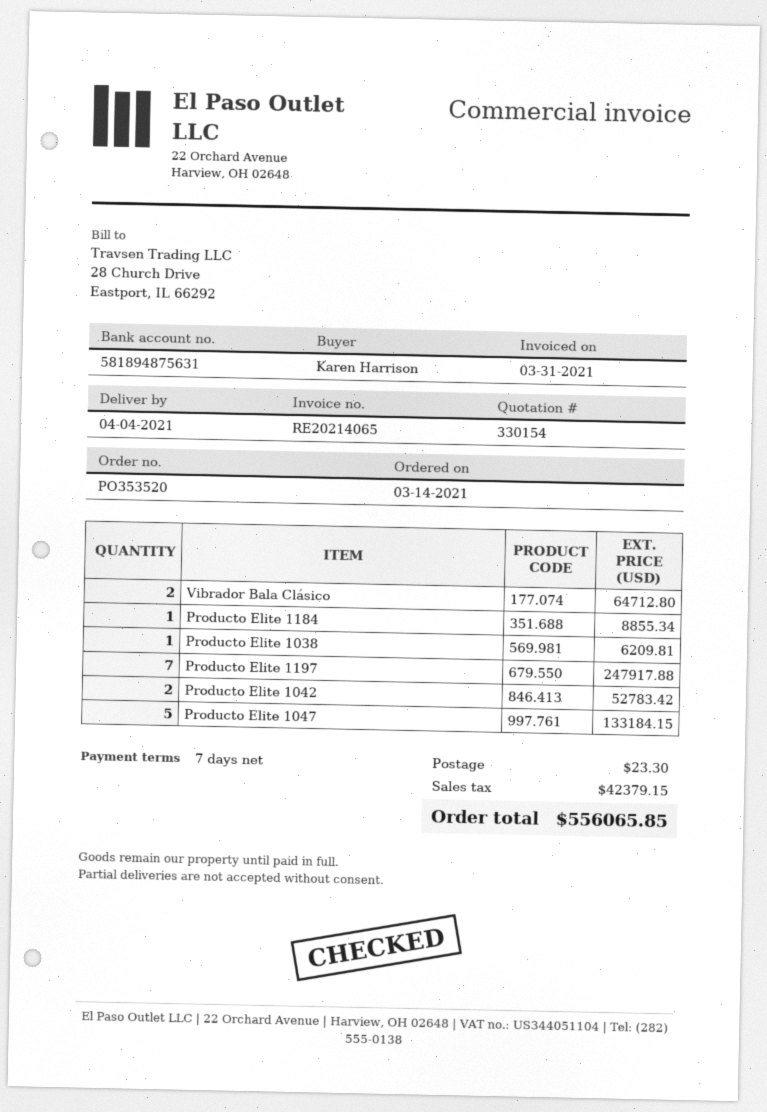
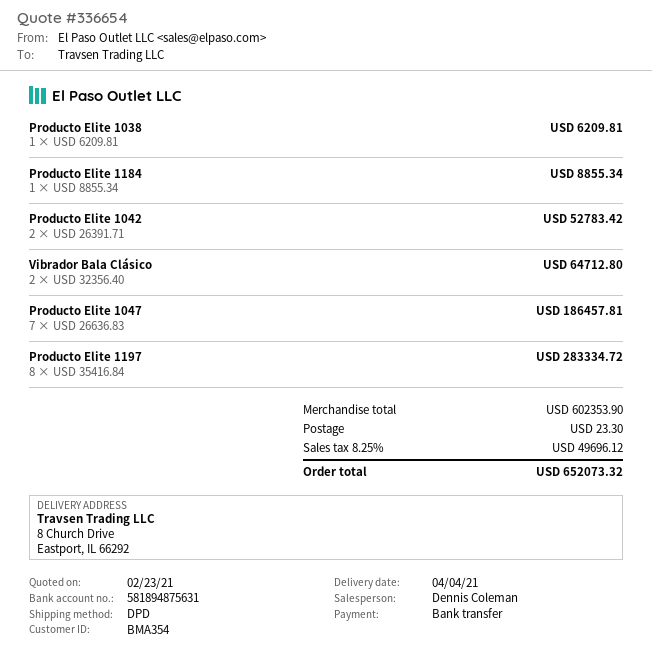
quote number: 330154 -> 336654
Producto Elite 1197: 7 for 247917.88 -> 8 for 283334.72
Producto Elite 1047: 5 for 133184.15 -> 7 for 186457.81
tax: 42379.15 -> 49696.12
total: 556065.85 -> 652073.32

